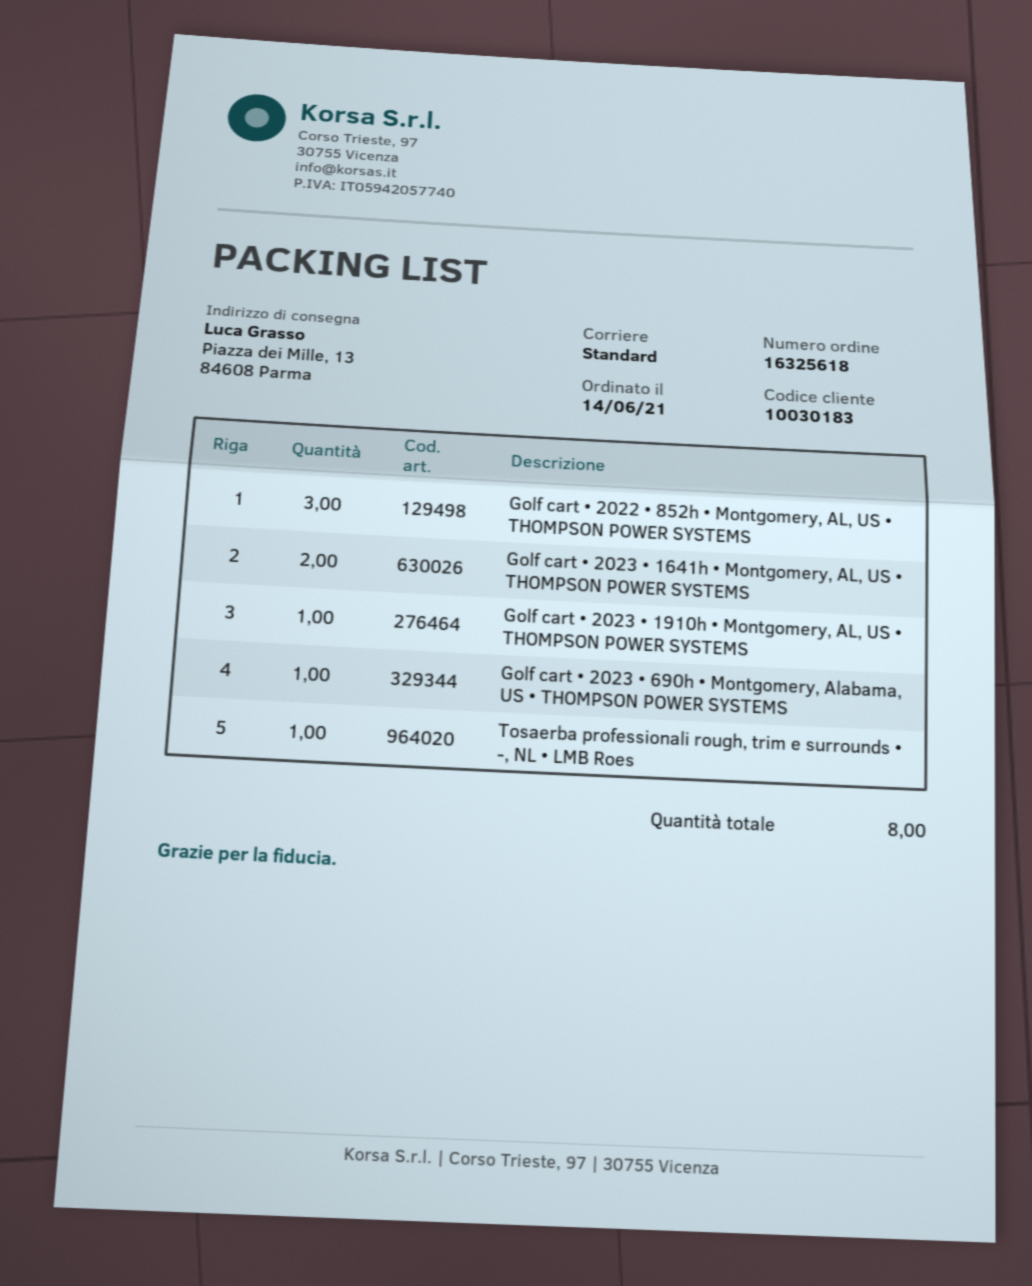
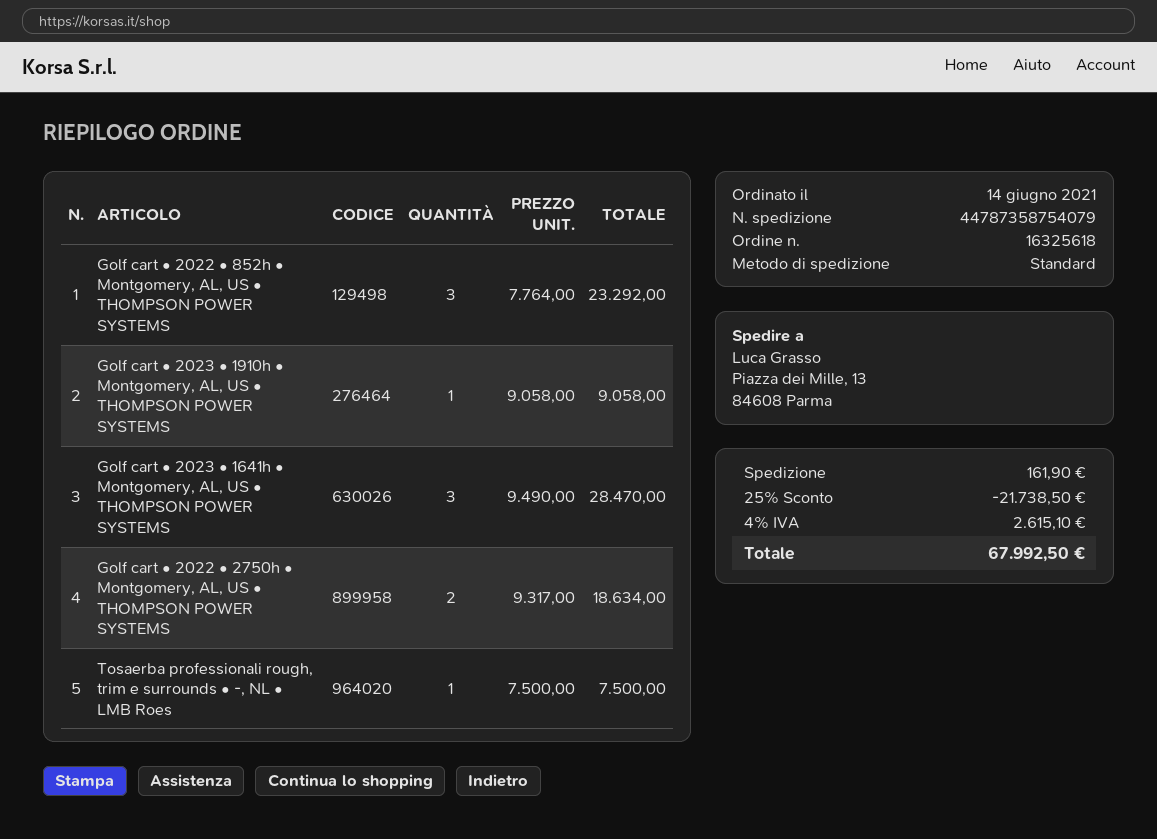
Golf cart • 2023 • 1641h • Montgomery, AL, US • THOMPSON POWER SYSTEMS: 2 -> 3
Golf cart • 2023 • 690h • Montgomery, Alabama, US • THOMPSON POWER SYSTEMS: 1 -> none
Golf cart • 2022 • 2750h • Montgomery, AL, US • THOMPSON POWER SYSTEMS: none -> 2

